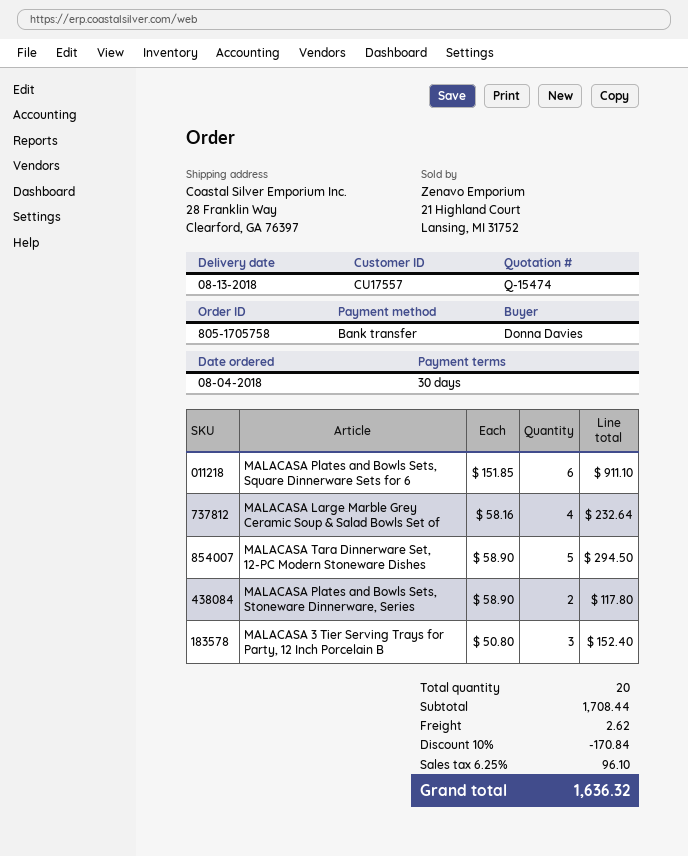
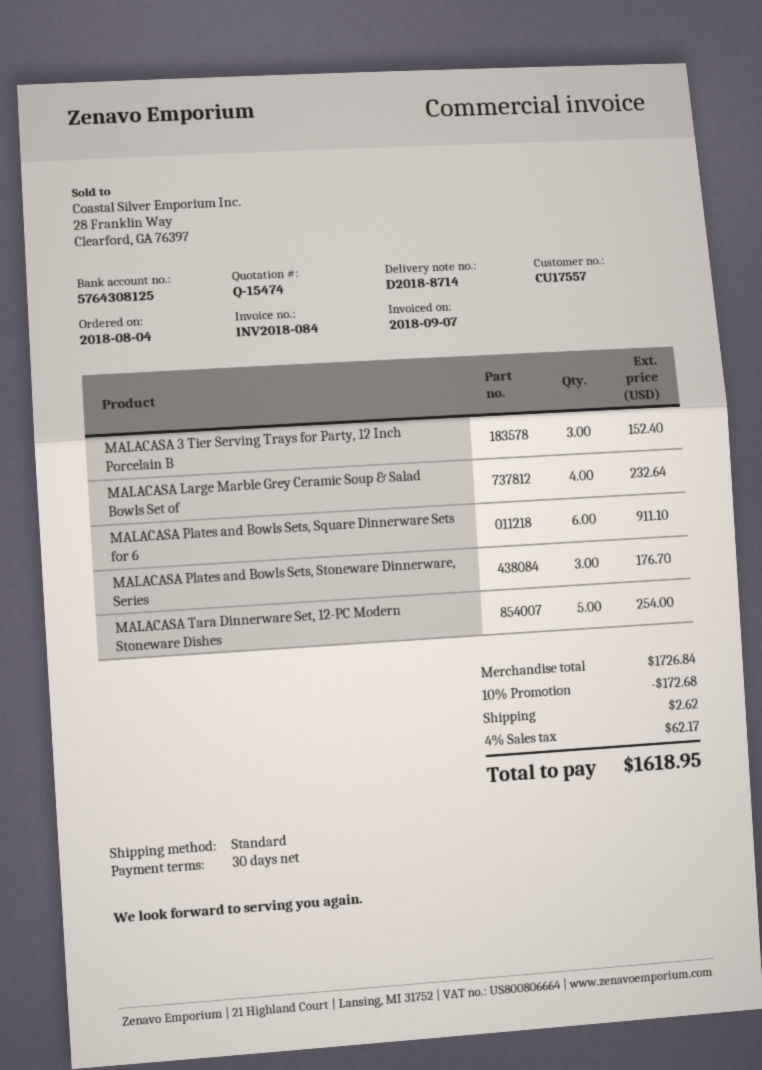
MALACASA Tara Dinnerware Set, 12-PC Modern Stoneware Dishes: 5 for 294.50 -> 5 for 254.00
MALACASA Plates and Bowls Sets, Stoneware Dinnerware, Series: 2 for 117.80 -> 3 for 176.70
subtotal: 1708.44 -> 1726.84
discount: 10% = 170.84 -> 10% = 172.68
tax: 6.25% = 96.10 -> 4% = 62.17
total: 1636.32 -> 1618.95

